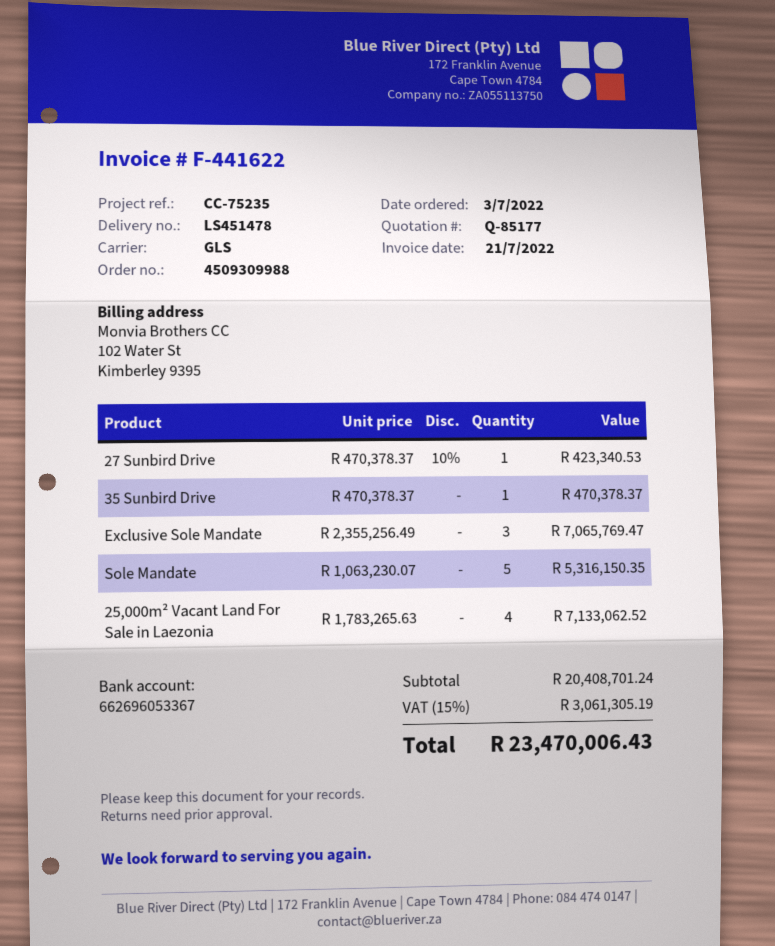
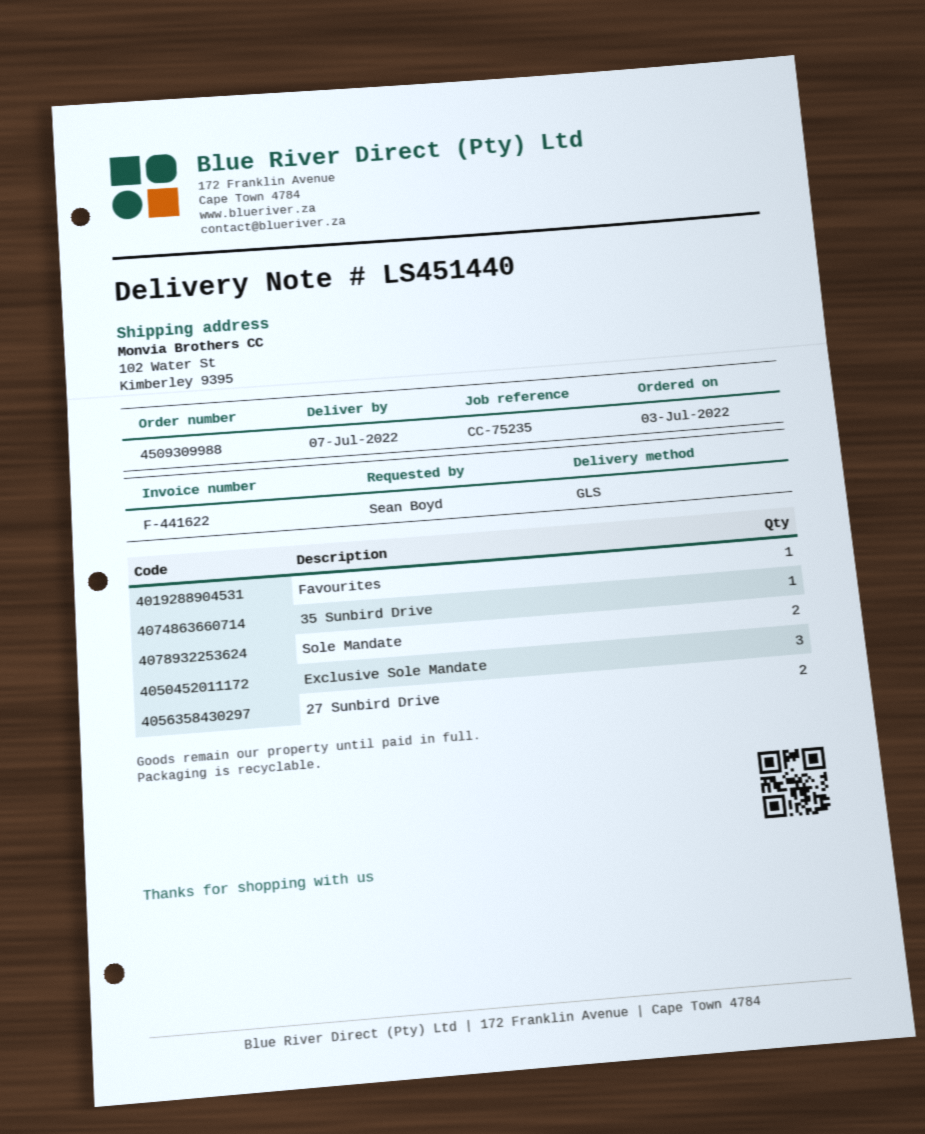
delivery note number: LS451478 -> LS451440
27 Sunbird Drive: 1 -> 2
Sole Mandate: 5 -> 2
25,000m² Vacant Land For Sale in Laezonia: 4 -> none
Favourites: none -> 1

